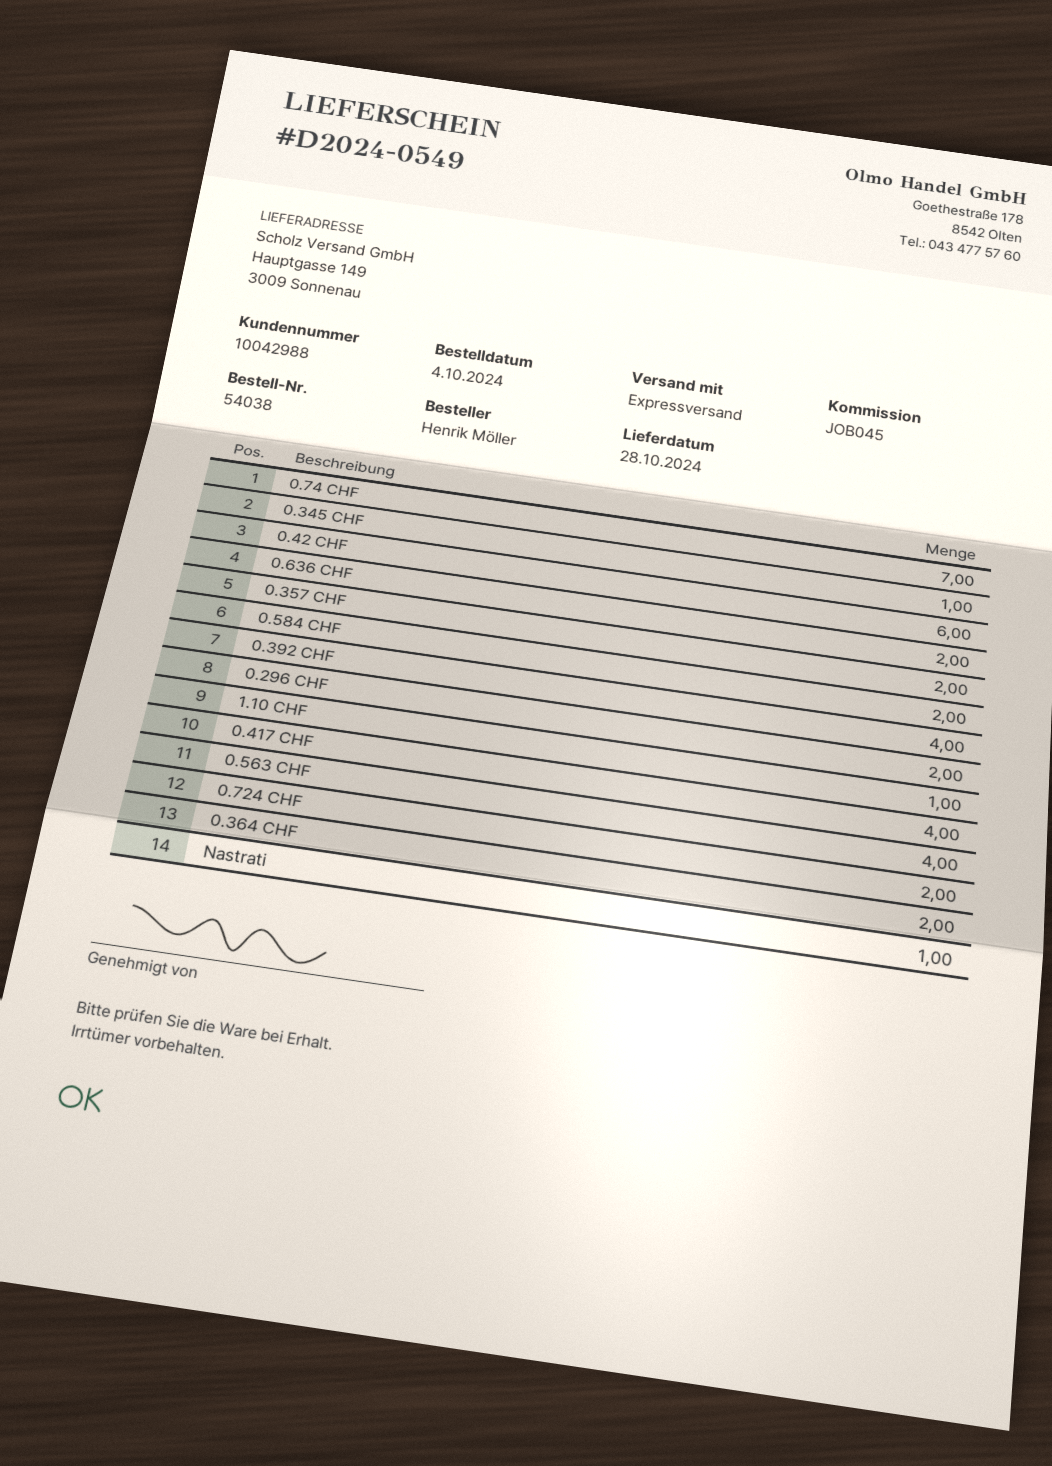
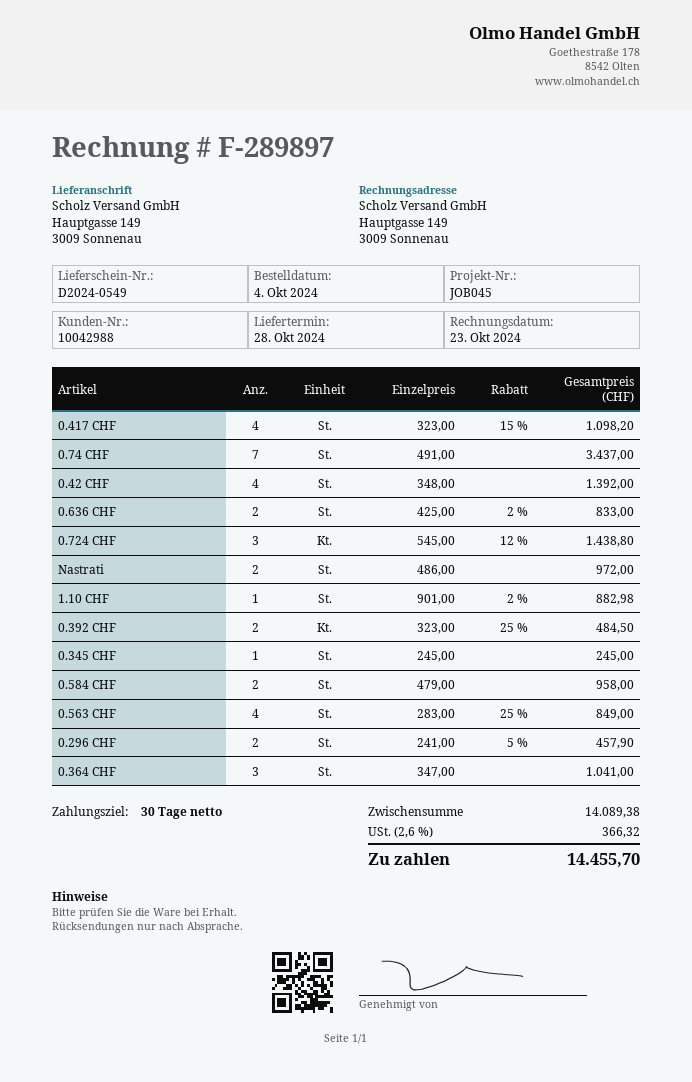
0.42 CHF: 6 -> 4
0.357 CHF: 2 -> none
0.392 CHF: 4 -> 2
0.724 CHF: 2 -> 3
0.364 CHF: 2 -> 3
Nastrati: 1 -> 2

